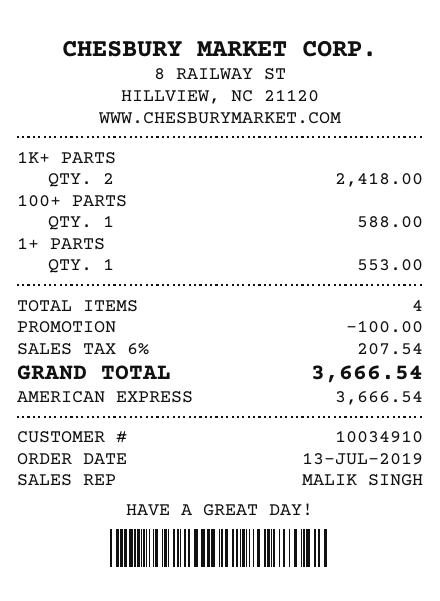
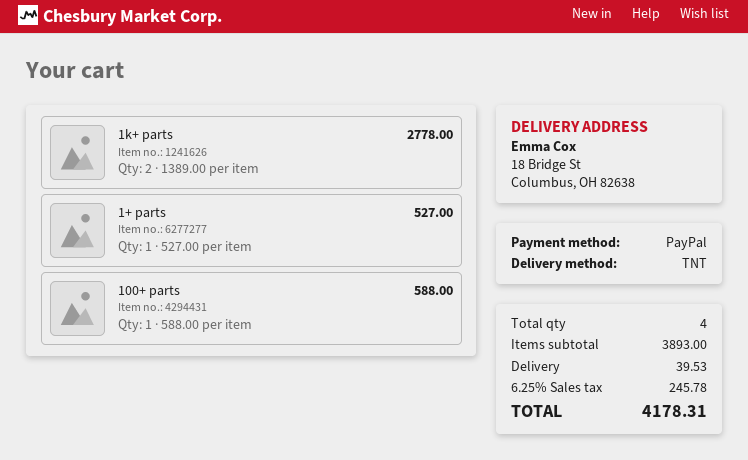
payment method: American Express -> PayPal
1K+ PARTS: 2 for 2418.00 -> 2 for 2778.00
1+ PARTS: 1 for 553.00 -> 1 for 527.00
discount: 100.00 -> none
shipping: none -> 39.53
tax: 6% = 207.54 -> 6.25% = 245.78
total: 3666.54 -> 4178.31

